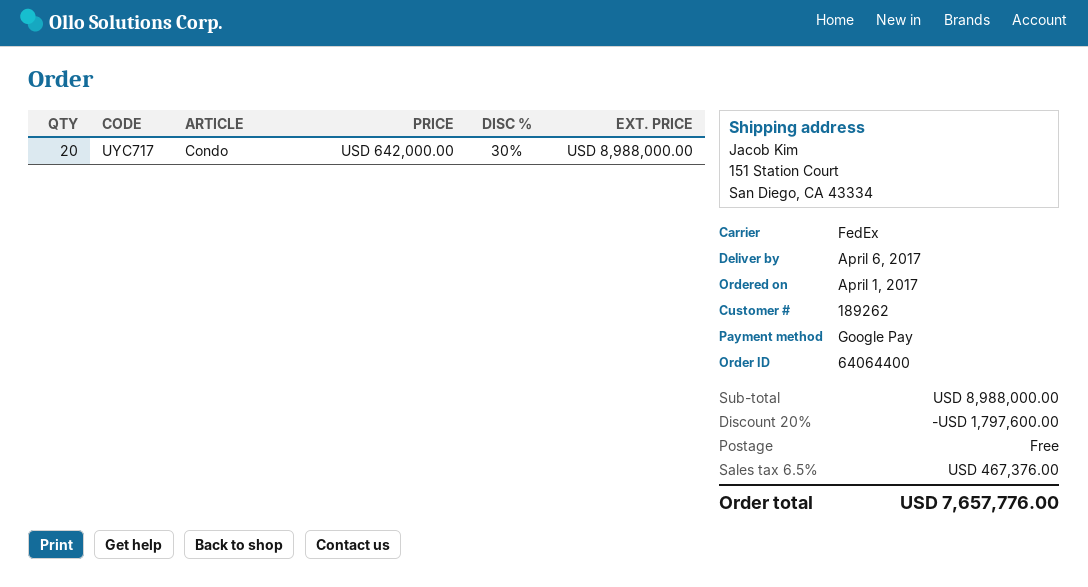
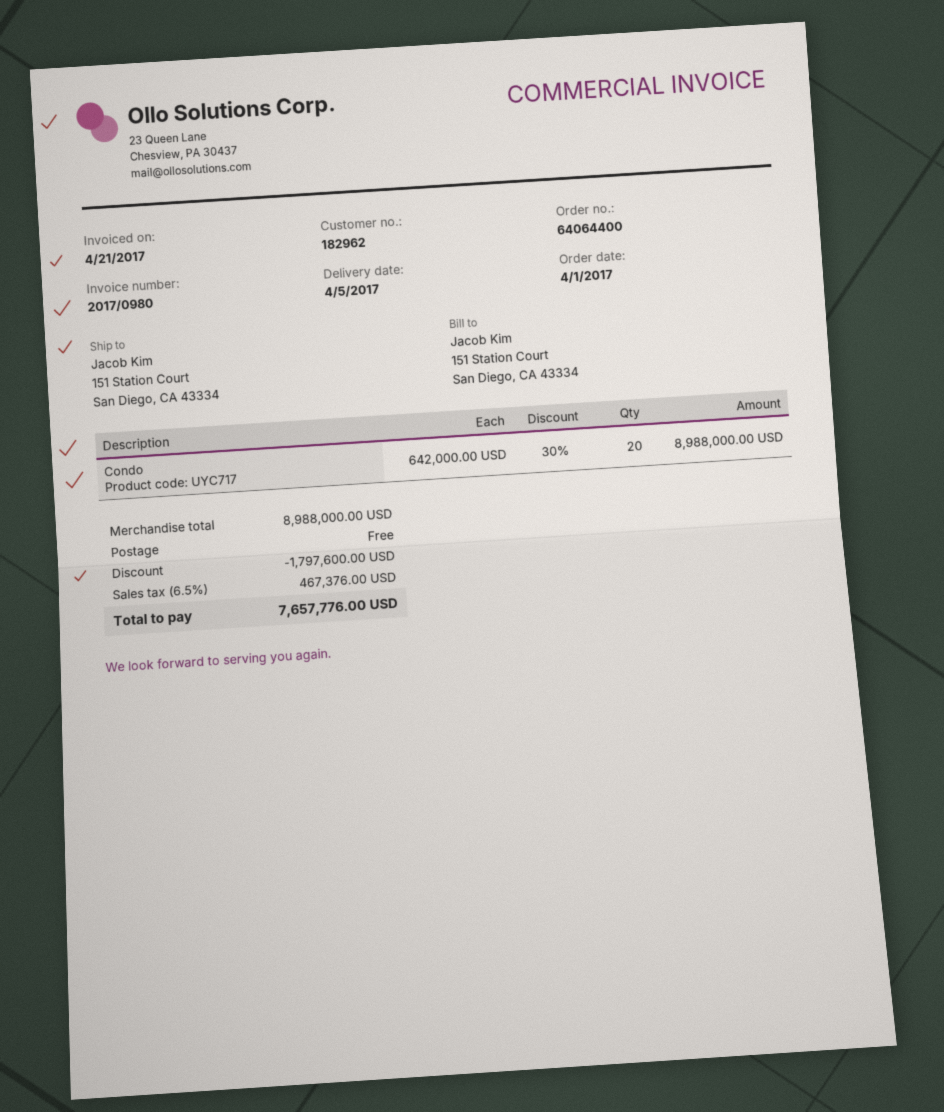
delivery date: 2017-04-06 -> 2017-04-05
customer number: 189262 -> 182962

